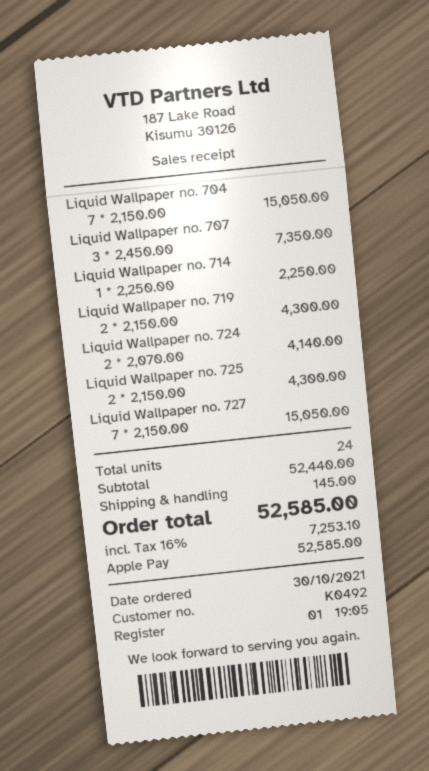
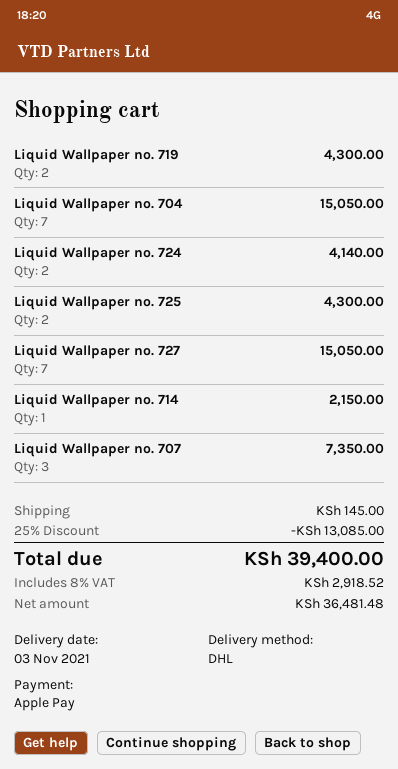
Liquid Wallpaper no. 714: 1 for 2250.00 -> 1 for 2150.00
discount: none -> 25% = 13085.00
tax: 16% = 7253.10 -> 8% = 2918.52
total: 52585.00 -> 39400.00

